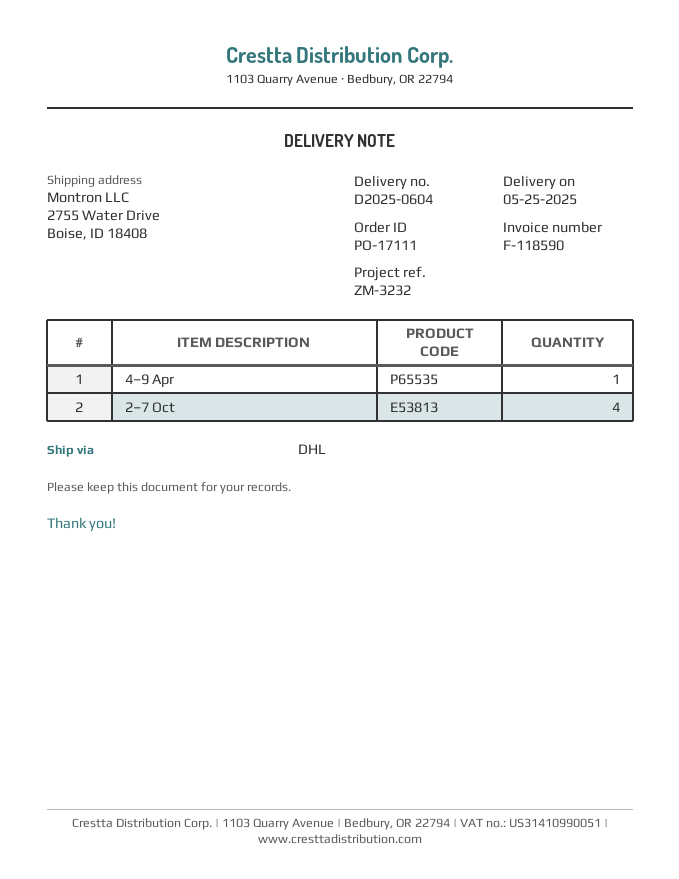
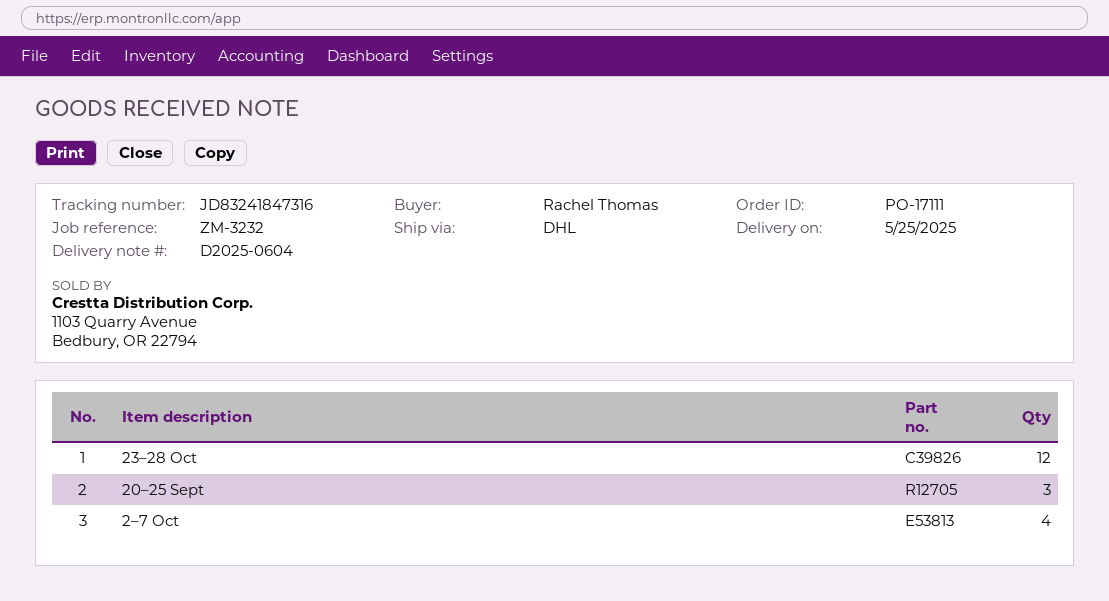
4–9 Apr: 1 -> none
23–28 Oct: none -> 12
20–25 Sept: none -> 3

